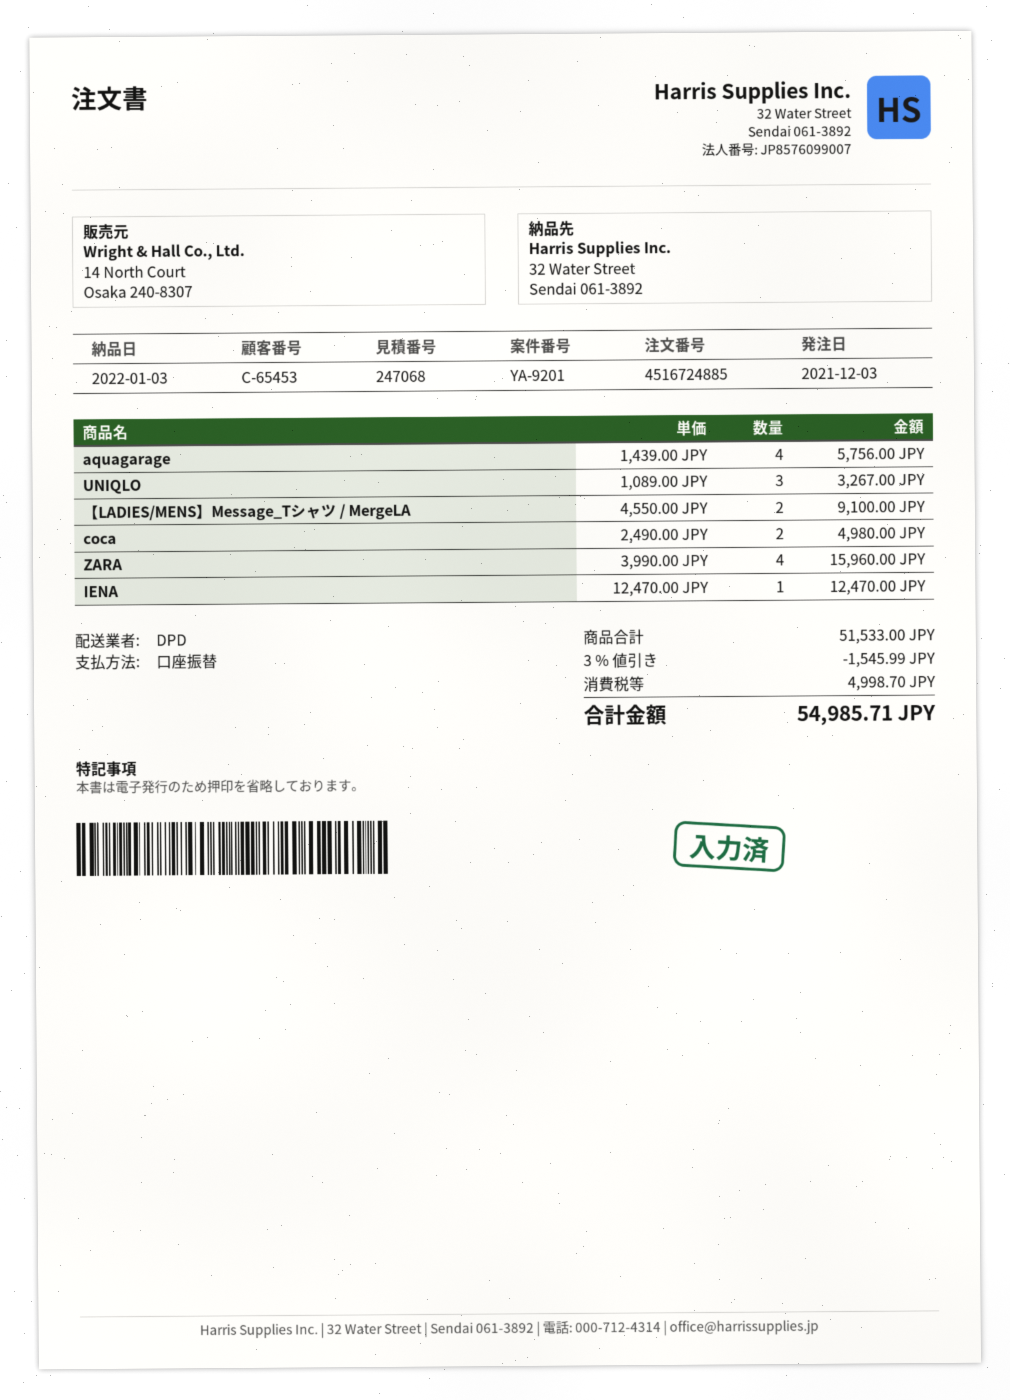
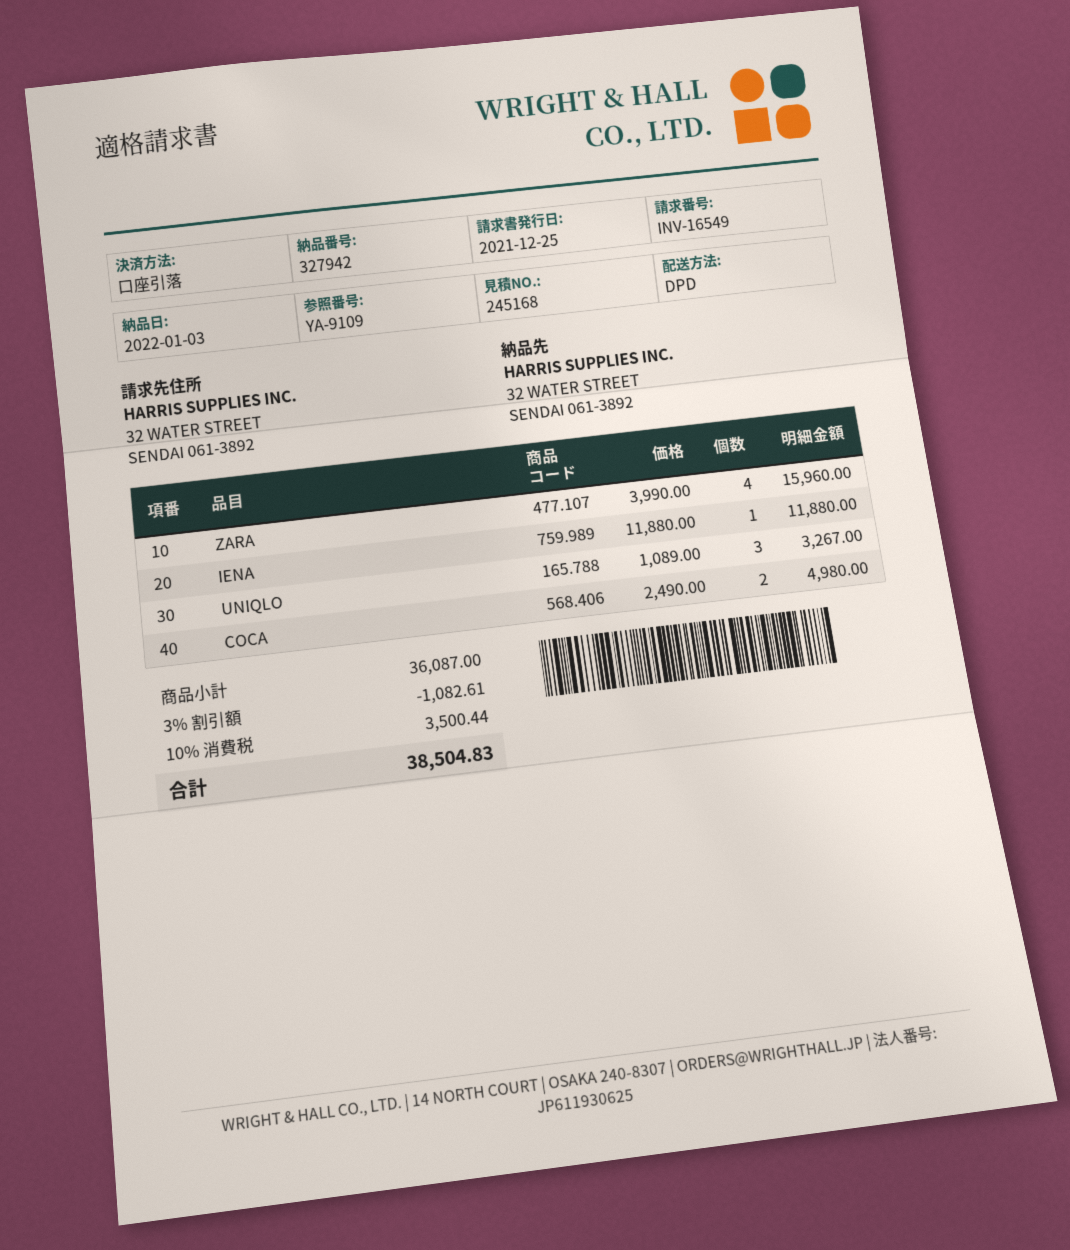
quote number: 247068 -> 245168
reference: YA-9201 -> YA-9109
aquagarage: 4 x 1439.00 = 5756.00 -> none
【LADIES/MENS】Message_Tシャツ / MergeLA: 2 x 4550.00 = 9100.00 -> none
IENA: 1 x 12470.00 = 12470.00 -> 1 x 11880.00 = 11880.00
subtotal: 51533.00 -> 36087.00
discount: 3% = 1545.99 -> 3% = 1082.61
tax: 4998.70 -> 3500.44
total: 54985.71 -> 38504.83

